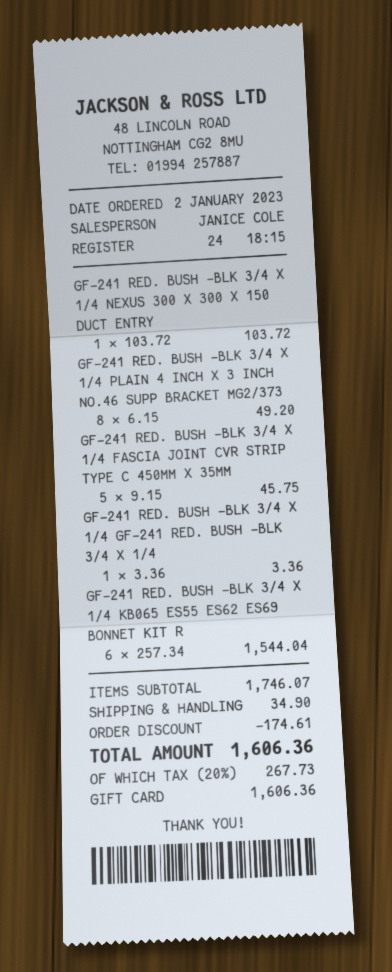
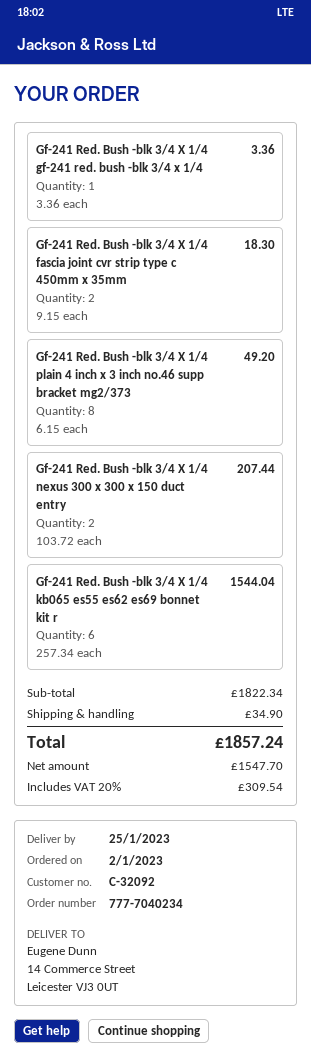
GF-241 RED. BUSH -BLK 3/4 X 1/4 NEXUS 300 X 300 X 150 DUCT ENTRY: 1 x 103.72 = 103.72 -> 2 x 103.72 = 207.44
GF-241 RED. BUSH -BLK 3/4 X 1/4 FASCIA JOINT CVR STRIP TYPE C 450MM X 35MM: 5 x 9.15 = 45.75 -> 2 x 9.15 = 18.30
subtotal: 1746.07 -> 1822.34
discount: 174.61 -> none
tax: 20% = 267.73 -> 20% = 309.54
total: 1606.36 -> 1857.24

